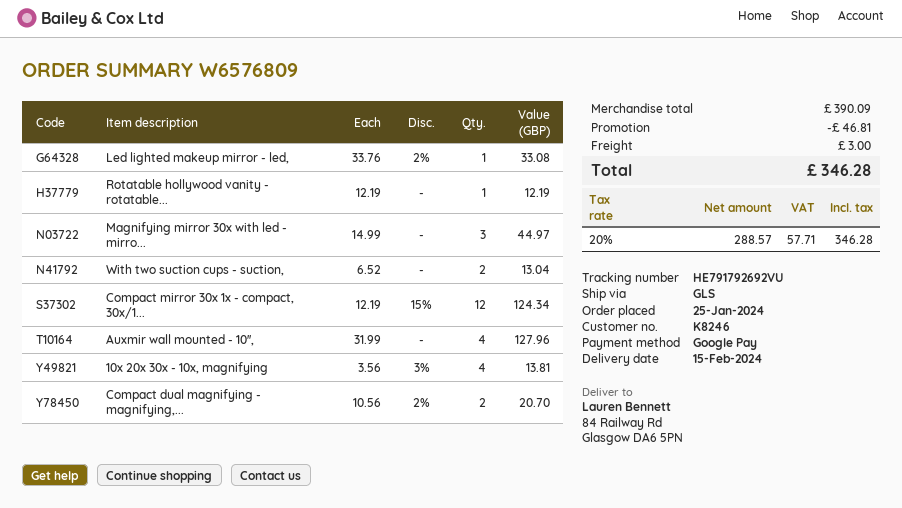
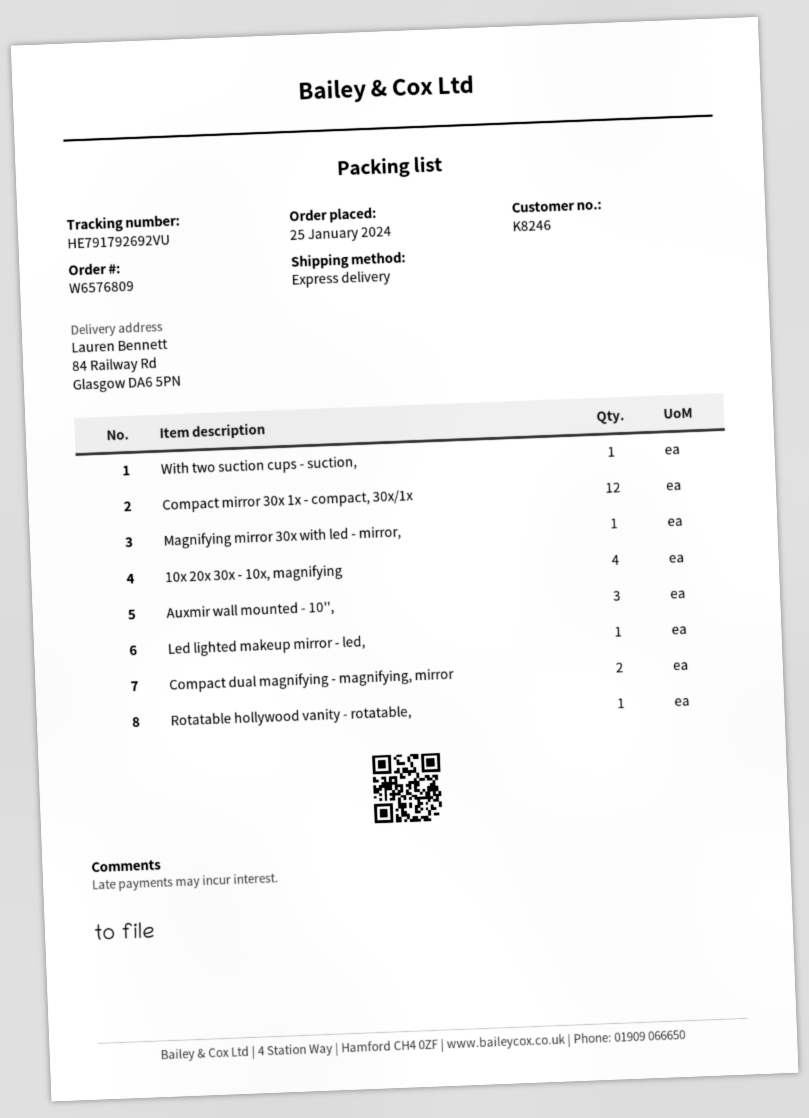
shipping method: GLS -> express
Magnifying mirror 30x with led - mirro...: 3 -> 1
With two suction cups - suction,: 2 -> 1
Auxmir wall mounted - 10'',: 4 -> 3

